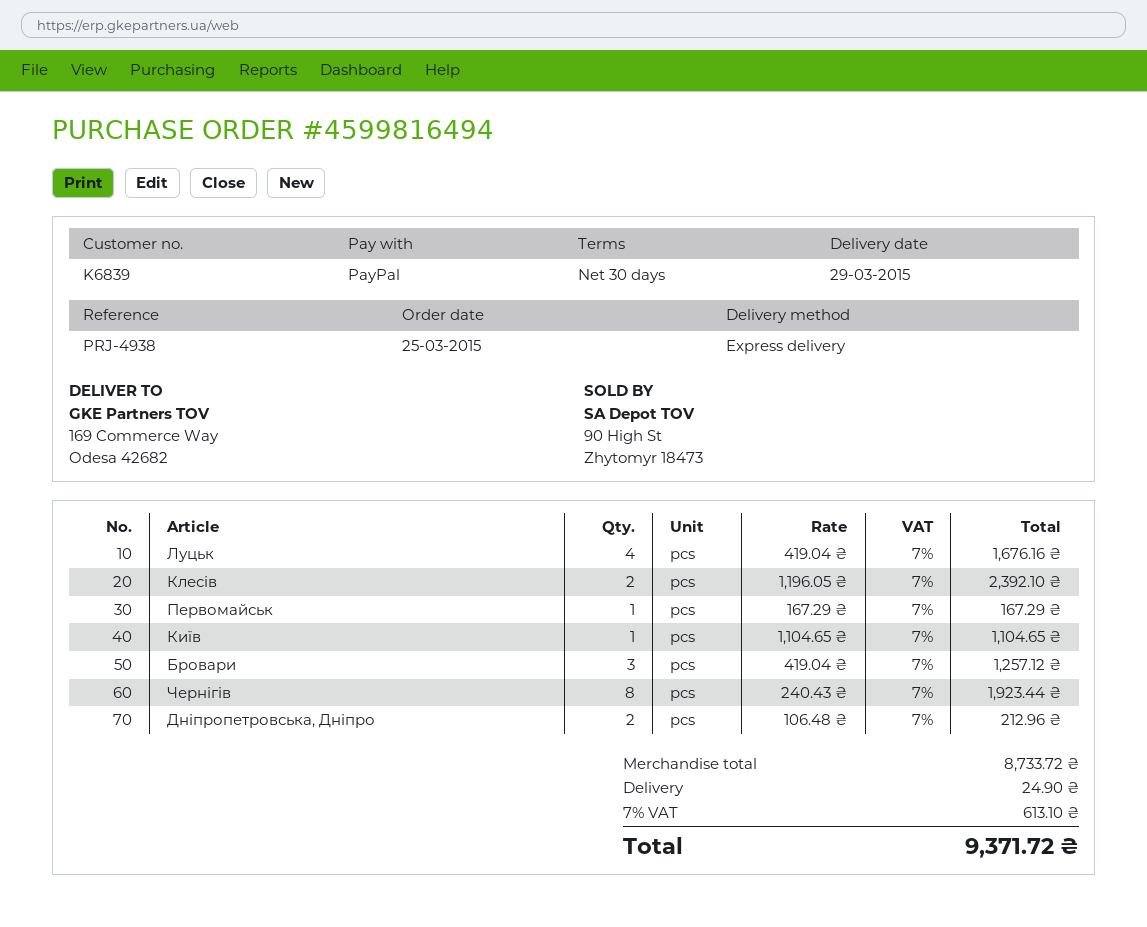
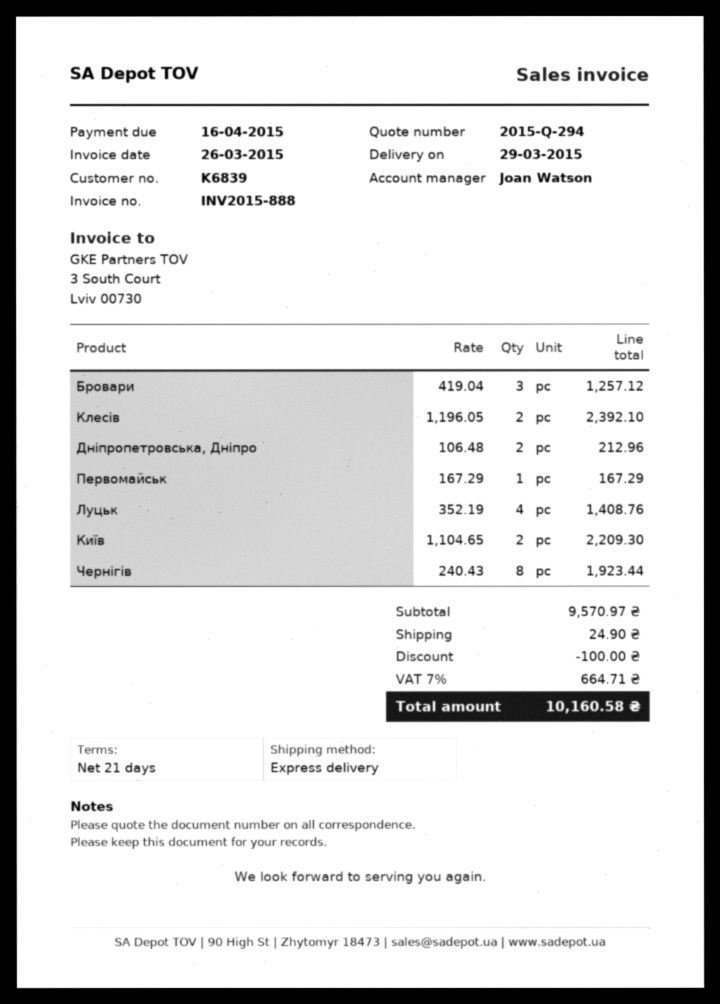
payment terms: 30 days -> 21 days
Луцьк: 4 x 419.04 = 1676.16 -> 4 x 352.19 = 1408.76
Київ: 1 x 1104.65 = 1104.65 -> 2 x 1104.65 = 2209.30
subtotal: 8733.72 -> 9570.97
discount: none -> 100.00
tax: 7% = 613.10 -> 7% = 664.71
total: 9371.72 -> 10160.58

